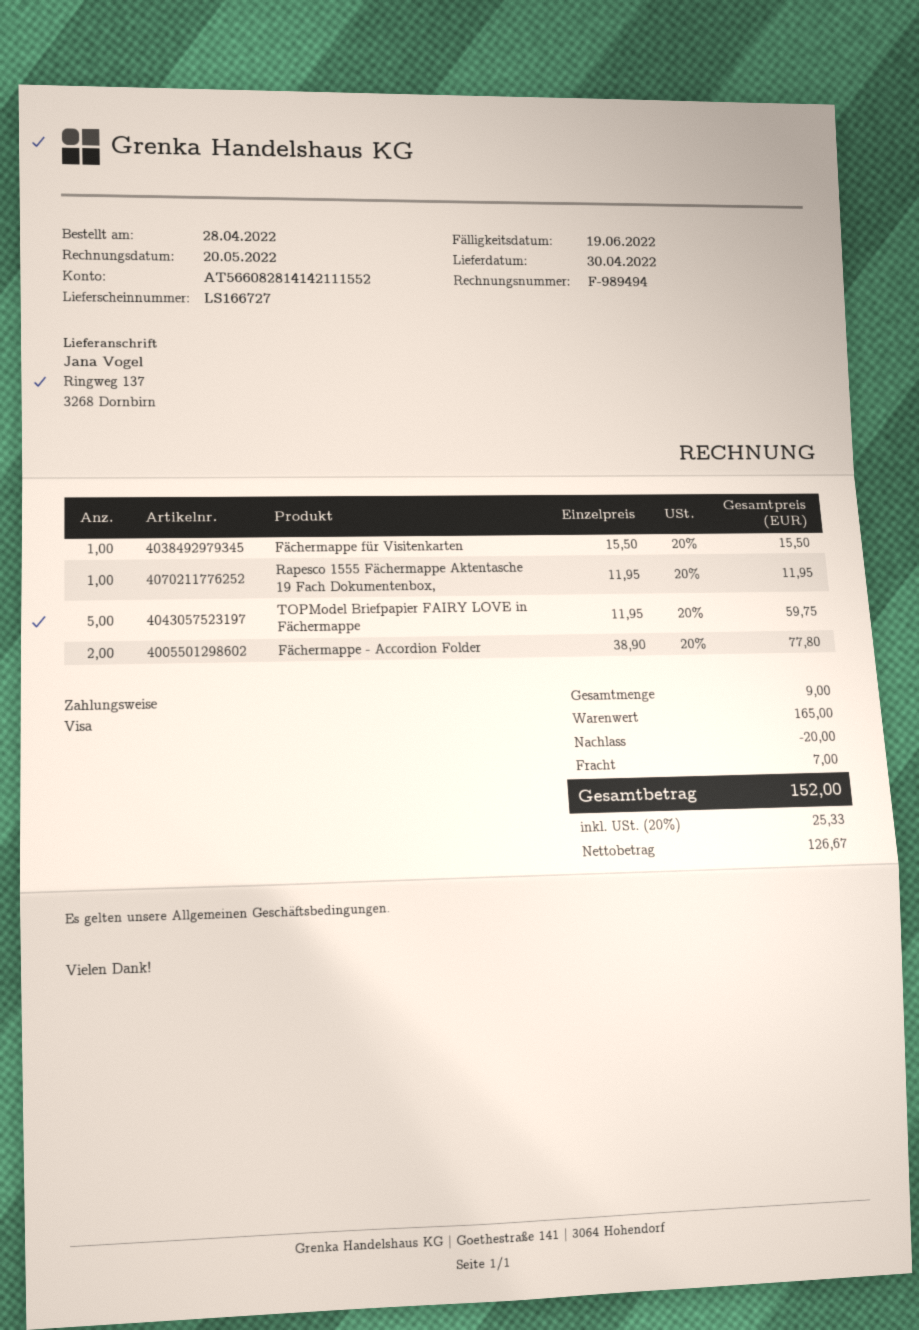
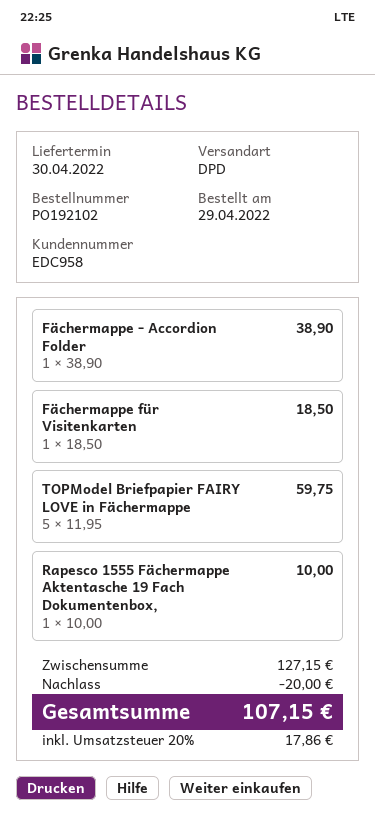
order date: 2022-04-28 -> 2022-04-29
Fächermappe für Visitenkarten: 1 x 15.50 = 15.50 -> 1 x 18.50 = 18.50
Rapesco 1555 Fächermappe Aktentasche 19 Fach Dokumentenbox,: 1 x 11.95 = 11.95 -> 1 x 10.00 = 10.00
Fächermappe - Accordion Folder: 2 x 38.90 = 77.80 -> 1 x 38.90 = 38.90
subtotal: 165.00 -> 127.15
shipping: 7.00 -> none
tax: 20% = 25.33 -> 20% = 17.86
total: 152.00 -> 107.15

